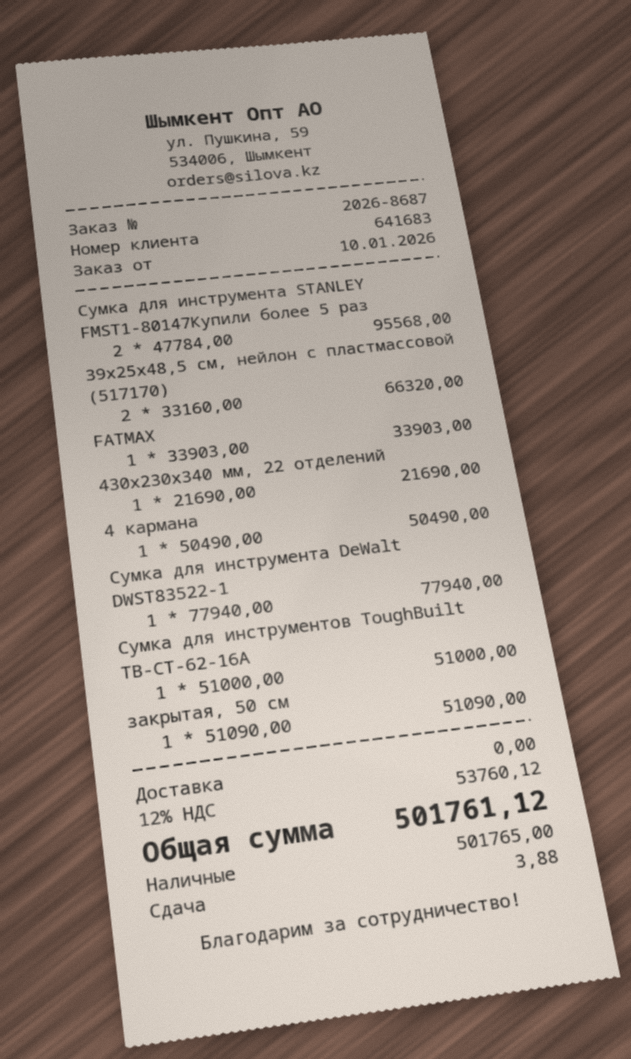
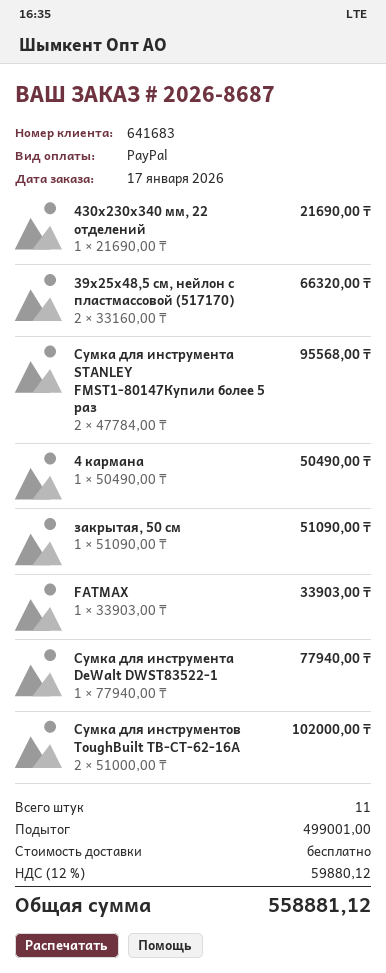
order date: 2026-01-10 -> 2026-01-17
payment method: cash -> PayPal
Сумка для инструментов ToughBuilt TB-CT-62-16A: 1 x 51000.00 = 51000.00 -> 2 x 51000.00 = 102000.00
tax: 12% = 53760.12 -> 12% = 59880.12
total: 501761.12 -> 558881.12

